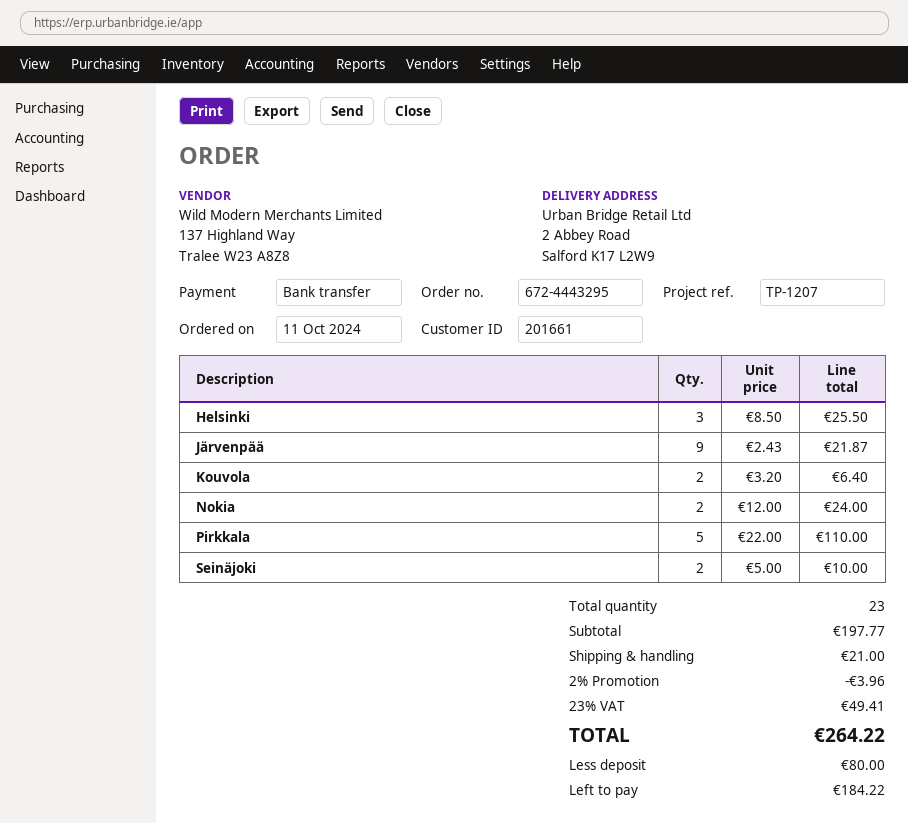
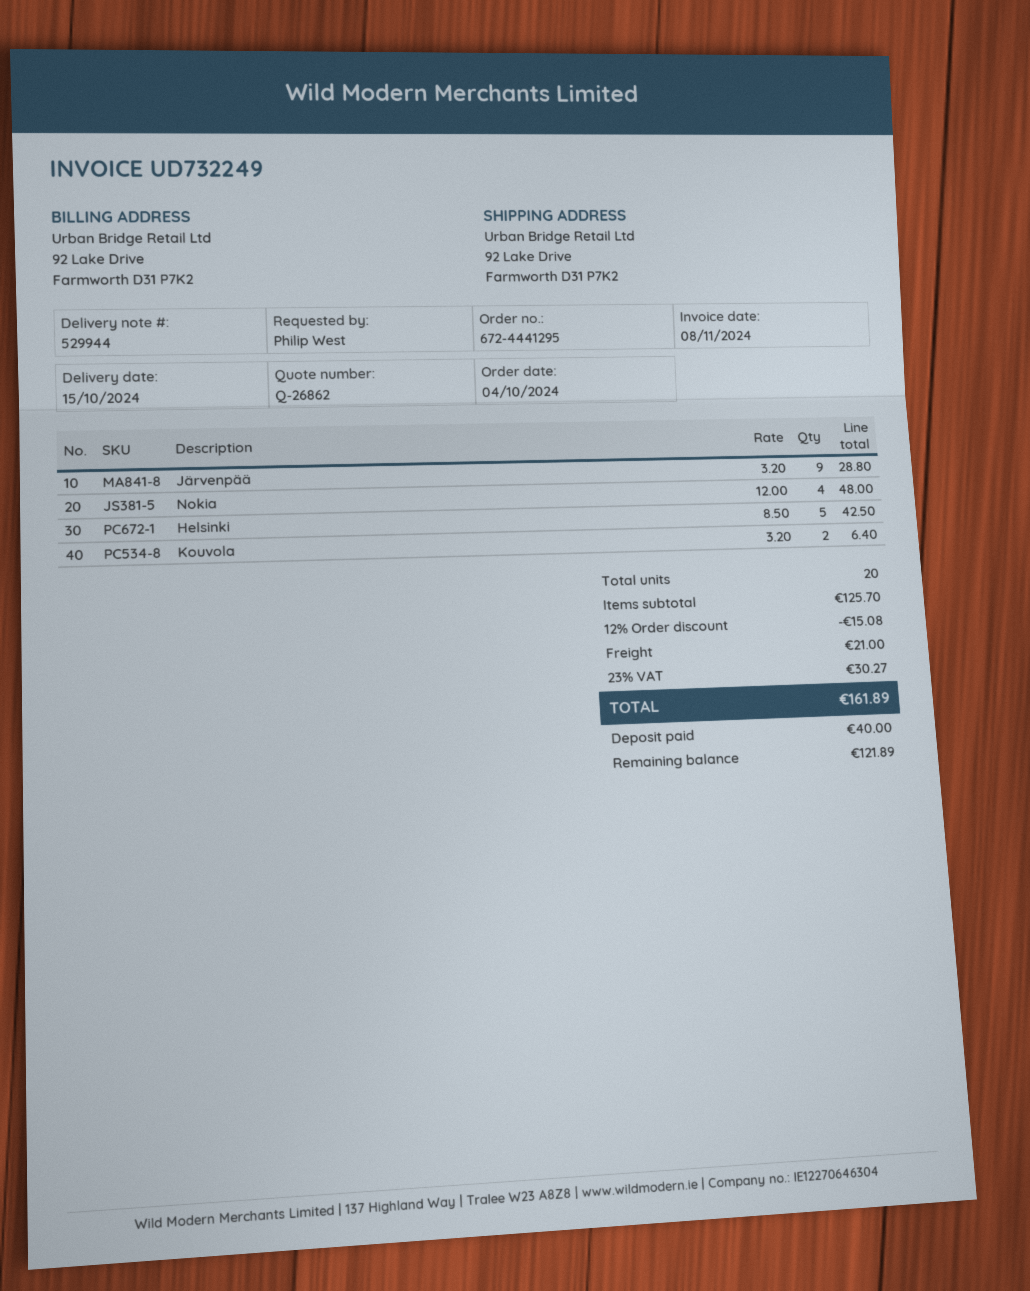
order number: 672-4443295 -> 672-4441295
order date: 2024-10-11 -> 2024-10-04
ship to: 2 Abbey Road, Salford K17 L2W9 -> 92 Lake Drive, Farmworth D31 P7K2
Helsinki: 3 x 8.50 = 25.50 -> 5 x 8.50 = 42.50
Järvenpää: 9 x 2.43 = 21.87 -> 9 x 3.20 = 28.80
Nokia: 2 x 12.00 = 24.00 -> 4 x 12.00 = 48.00
Pirkkala: 5 x 22.00 = 110.00 -> none
Seinäjoki: 2 x 5.00 = 10.00 -> none
total quantity: 23 -> 20
subtotal: 197.77 -> 125.70
discount: 2% = 3.96 -> 12% = 15.08
tax: 23% = 49.41 -> 23% = 30.27
total: 264.22 -> 161.89
deposit: 80.00 -> 40.00
balance: 184.22 -> 121.89

